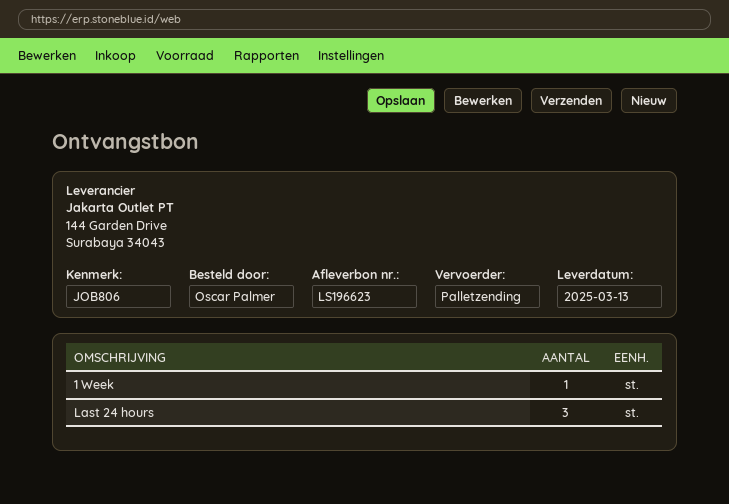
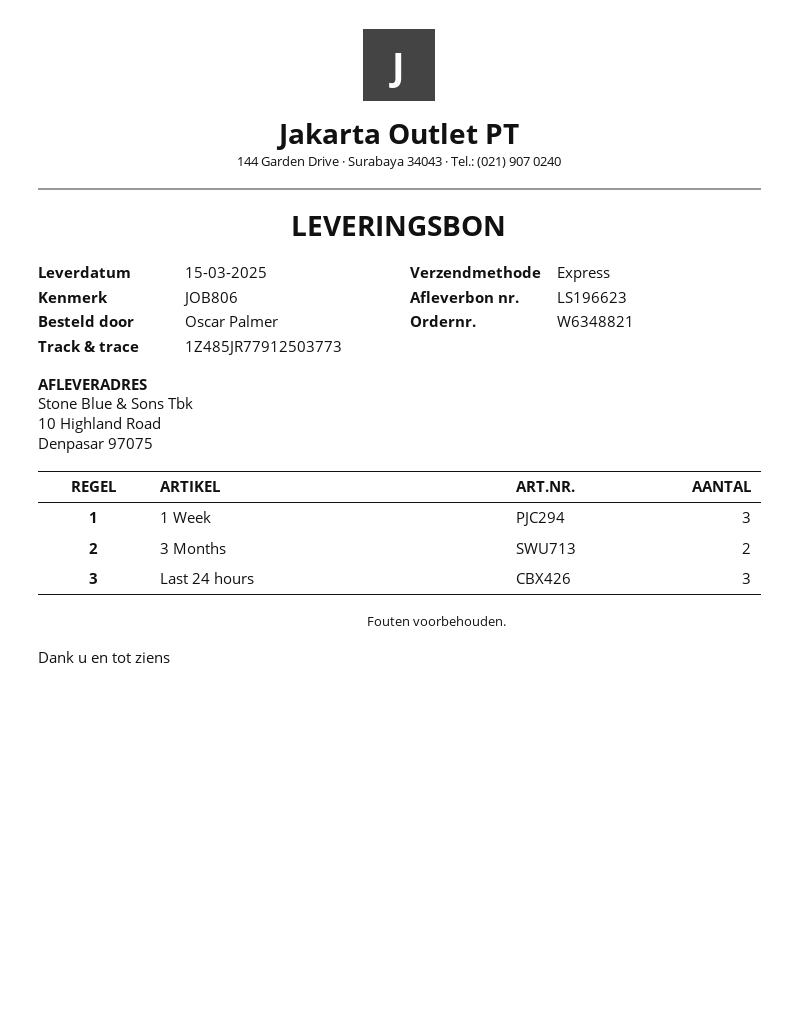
delivery date: 2025-03-13 -> 2025-03-15
shipping method: pallet freight -> express
1 Week: 1 -> 3
3 Months: none -> 2

